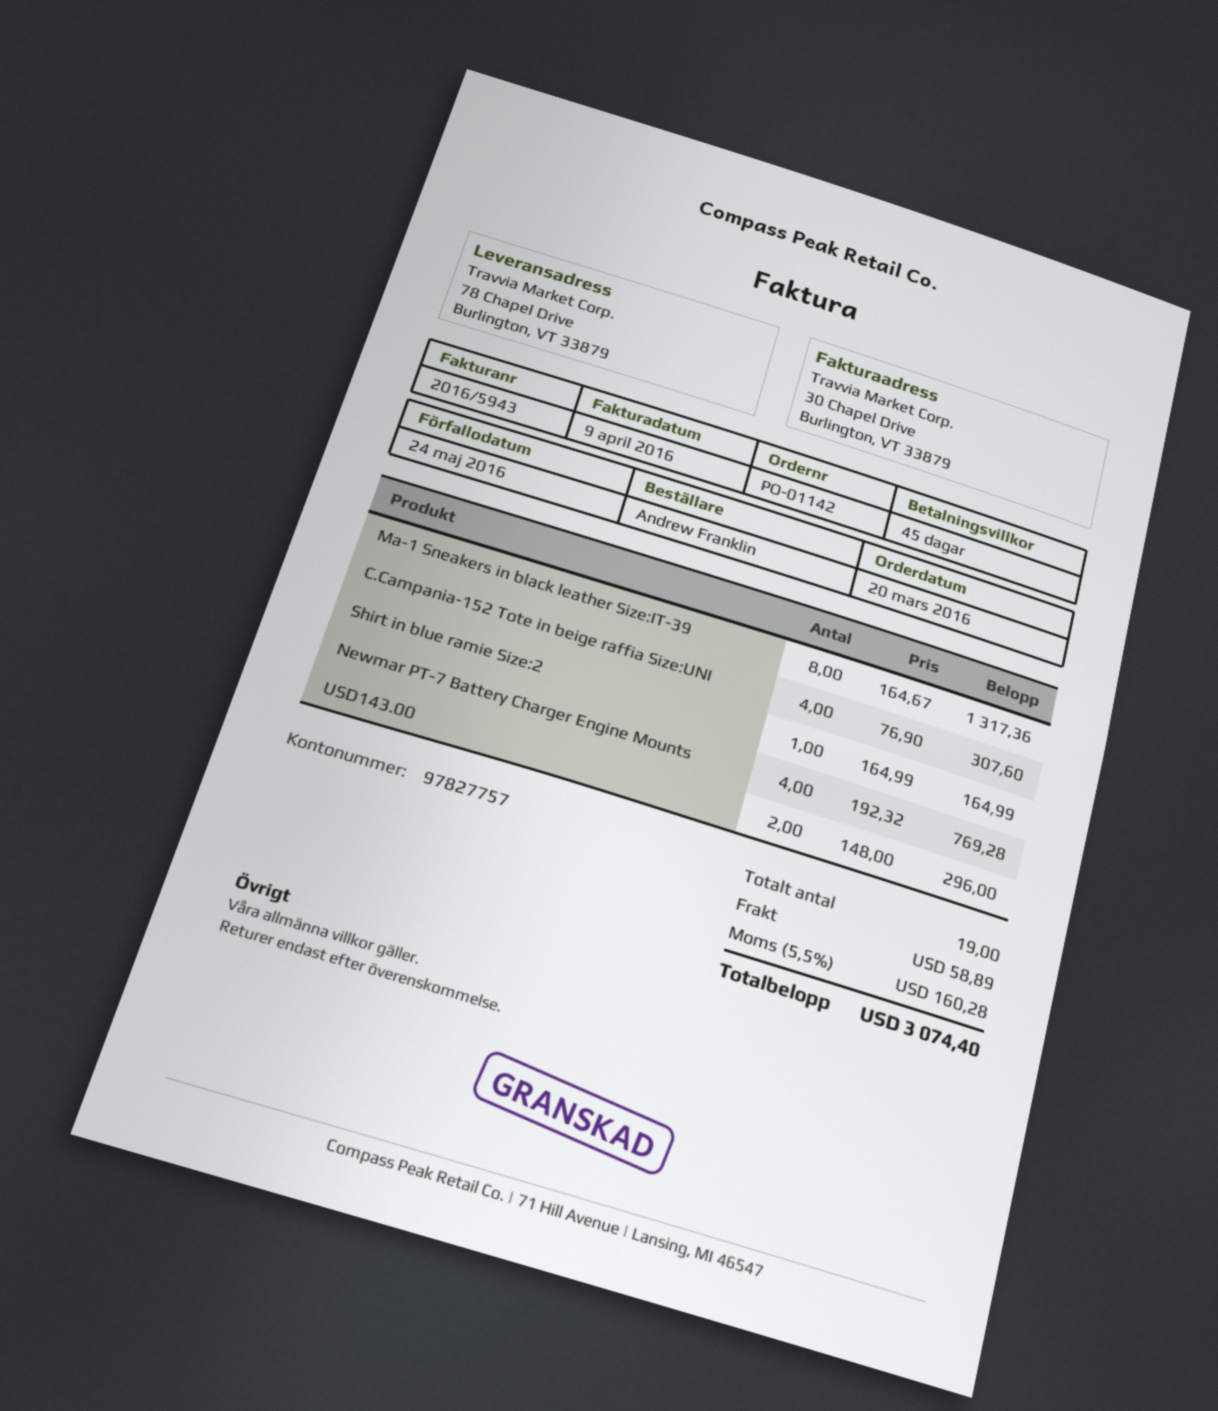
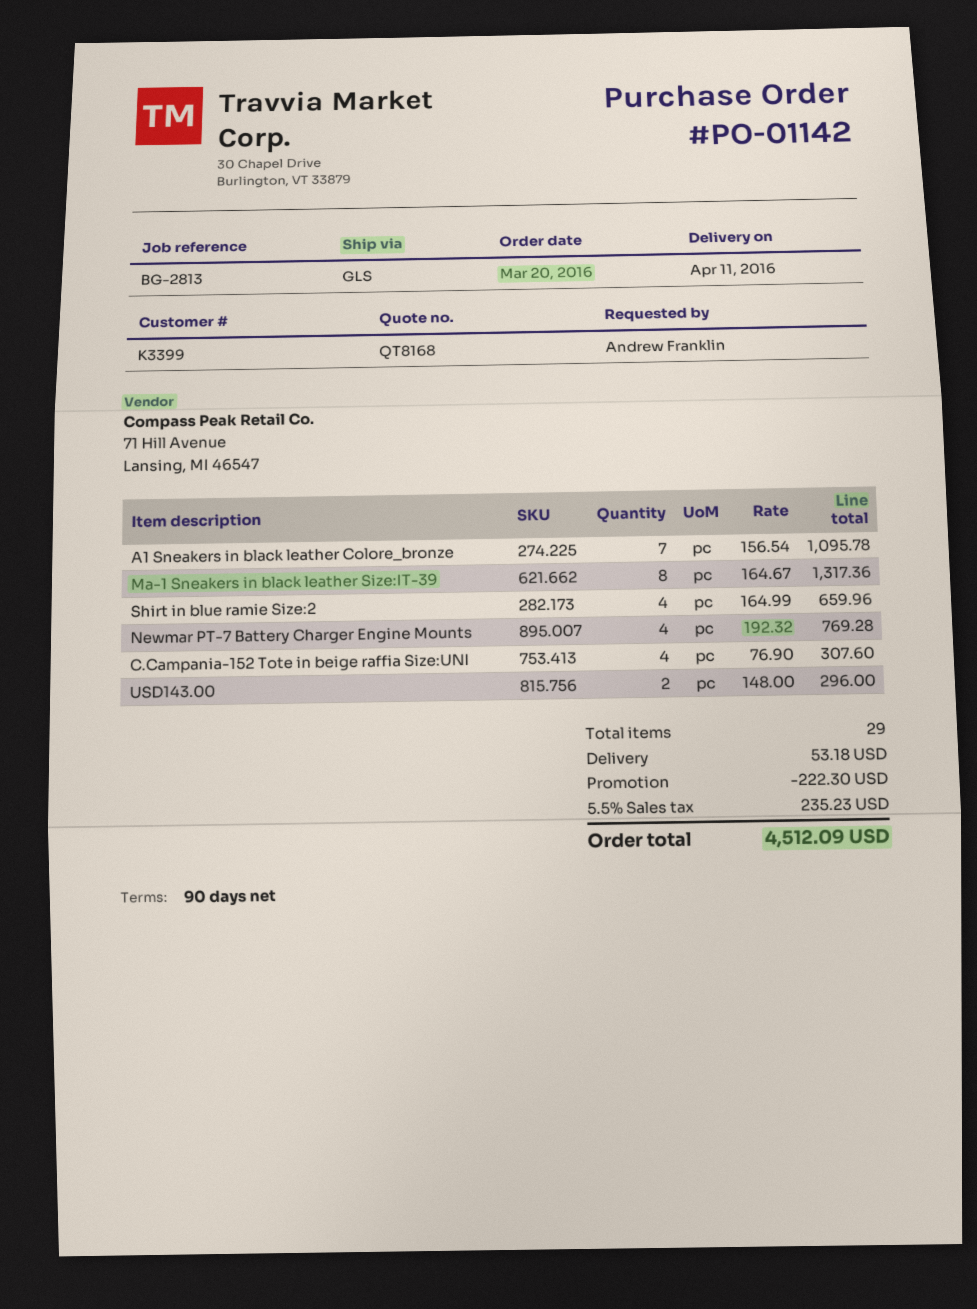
payment terms: 45 days -> 90 days
Shirt in blue ramie Size:2: 1 x 164.99 = 164.99 -> 4 x 164.99 = 659.96
A1 Sneakers in black leather Colore_bronze: none -> 7 x 156.54 = 1095.78
total quantity: 19 -> 29
discount: none -> 222.30
shipping: 58.89 -> 53.18
tax: 5.5% = 160.28 -> 5.5% = 235.23
total: 3074.40 -> 4512.09

